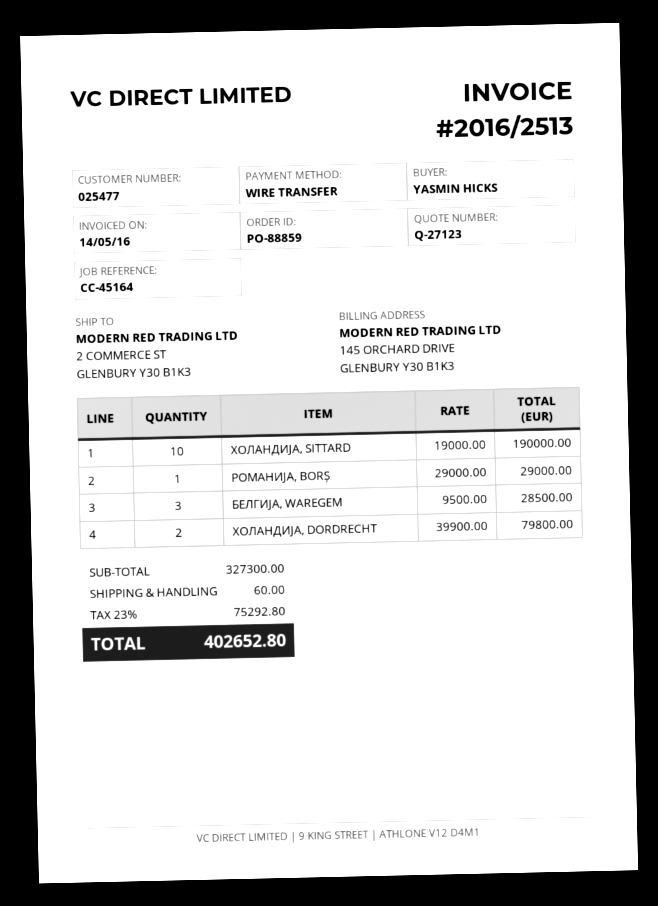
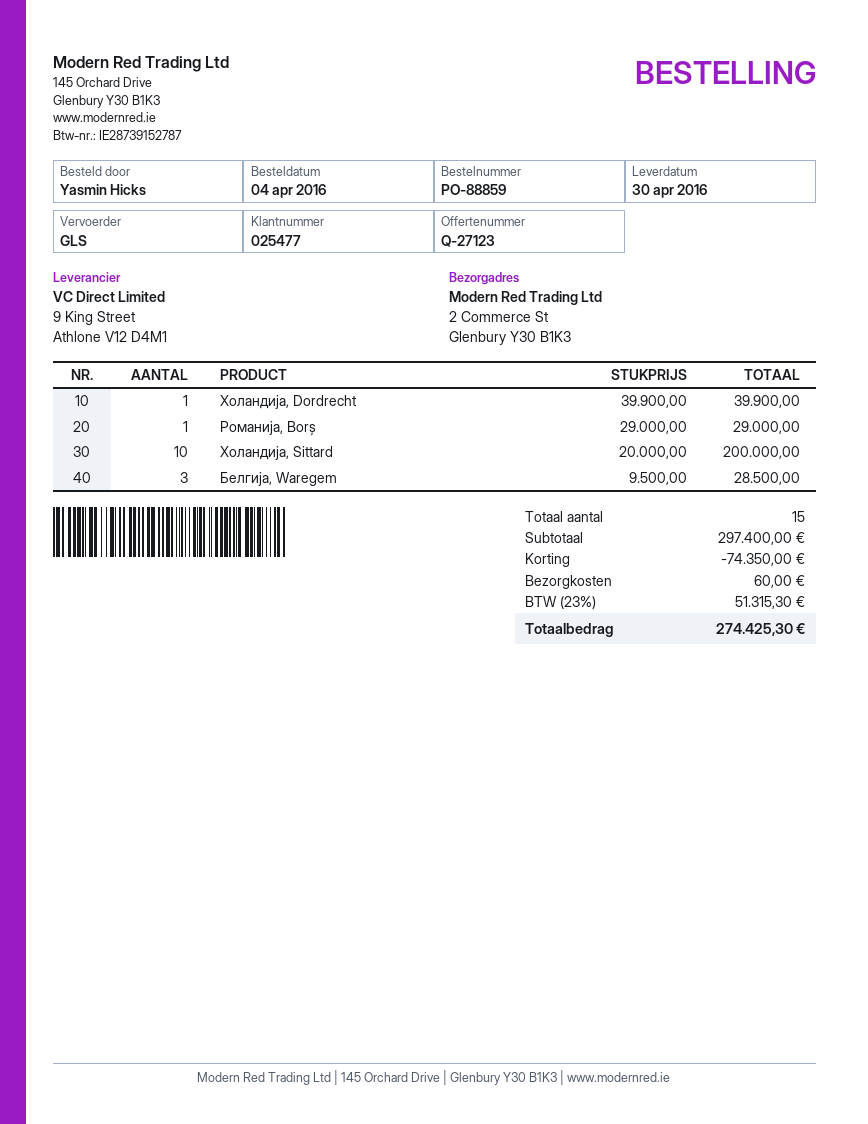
ХОЛАНДИЈА, SITTARD: 10 x 19000.00 = 190000.00 -> 10 x 20000.00 = 200000.00
ХОЛАНДИЈА, DORDRECHT: 2 x 39900.00 = 79800.00 -> 1 x 39900.00 = 39900.00
subtotal: 327300.00 -> 297400.00
discount: none -> 74350.00
tax: 23% = 75292.80 -> 23% = 51315.30
total: 402652.80 -> 274425.30

